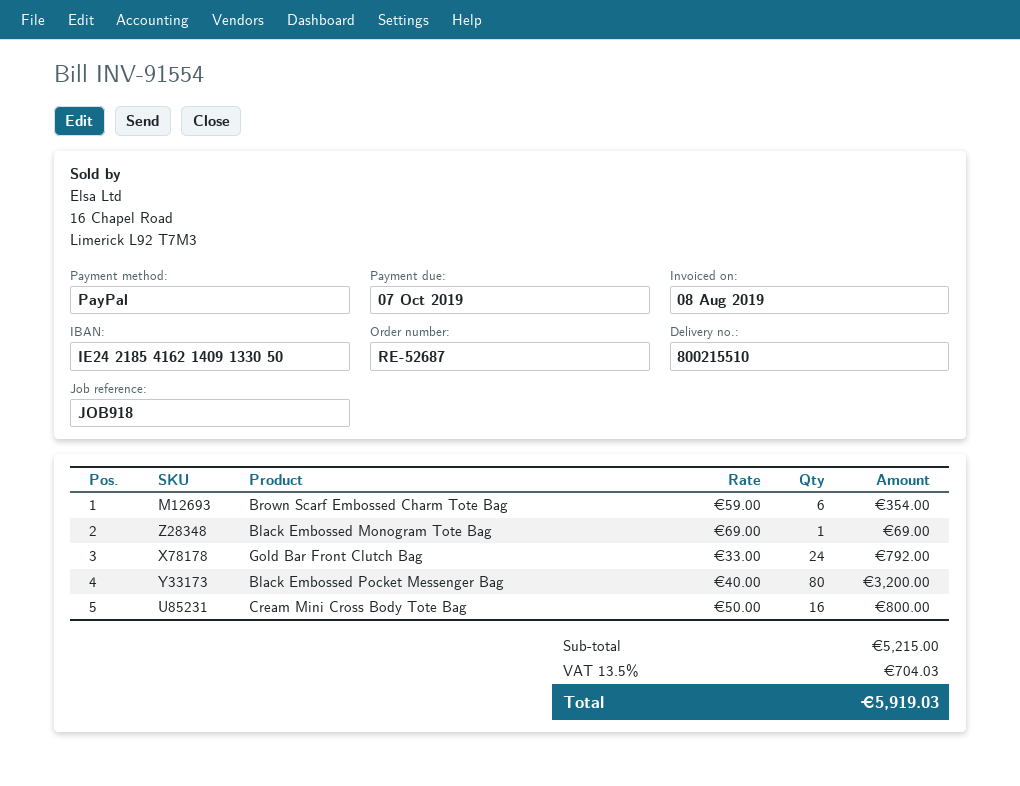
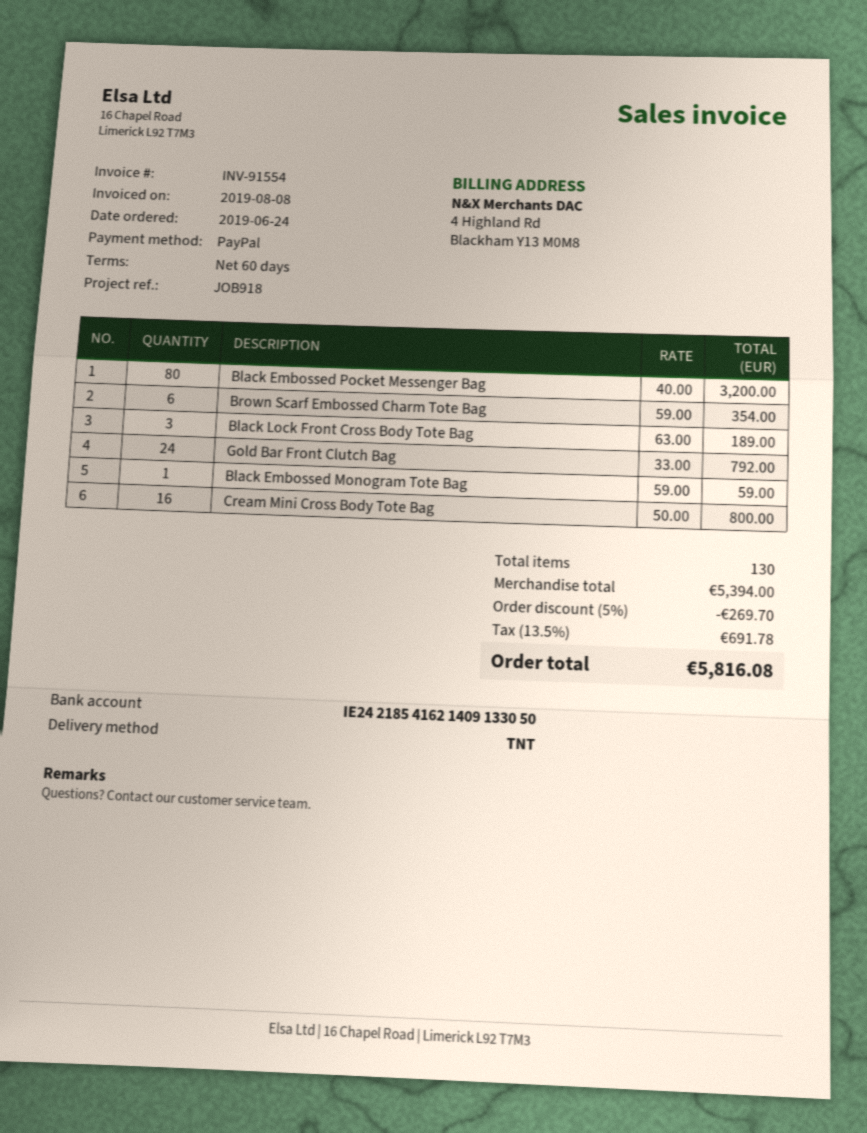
Black Embossed Monogram Tote Bag: 1 x 69.00 = 69.00 -> 1 x 59.00 = 59.00
Black Lock Front Cross Body Tote Bag: none -> 3 x 63.00 = 189.00
subtotal: 5215.00 -> 5394.00
discount: none -> 5% = 269.70
tax: 13.5% = 704.03 -> 13.5% = 691.78
total: 5919.03 -> 5816.08

